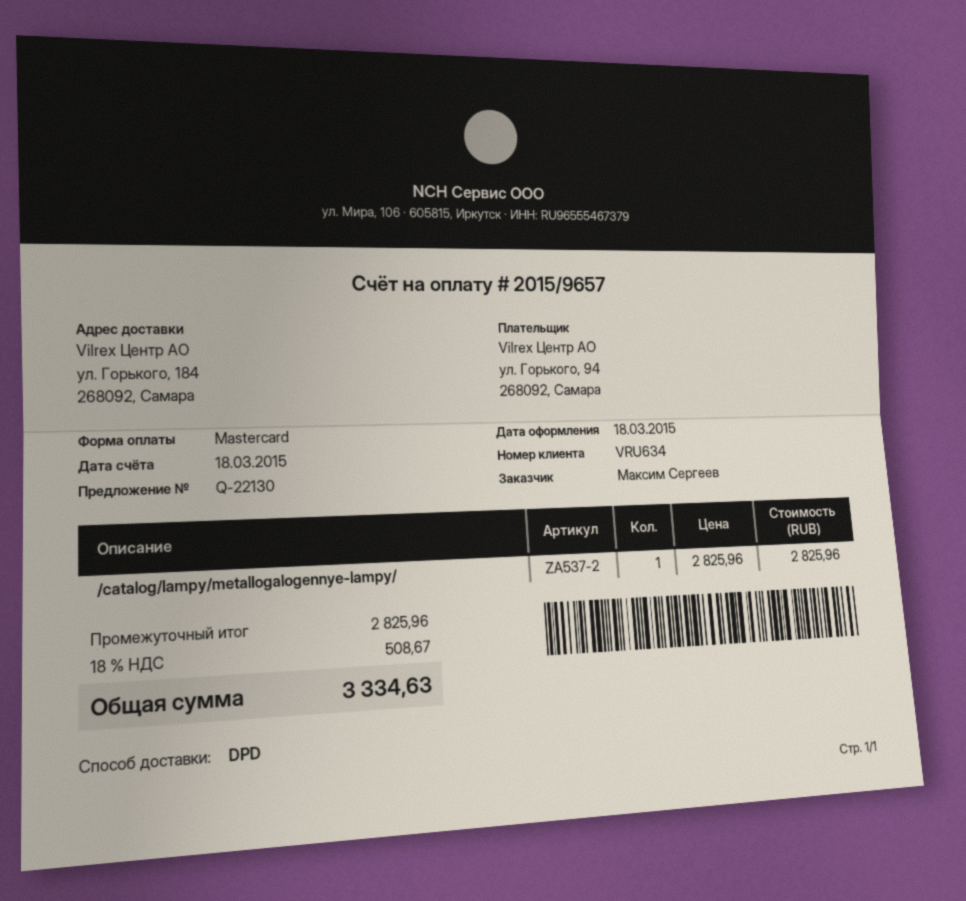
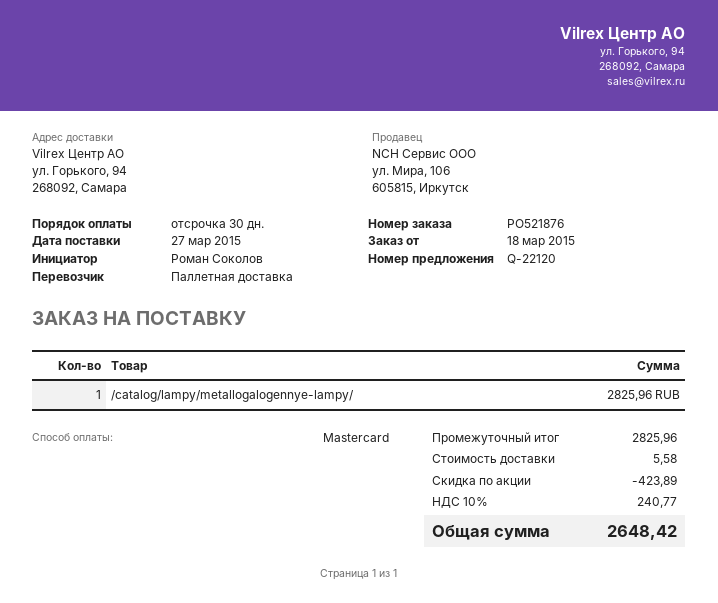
quote number: Q-22130 -> Q-22120
ordered by: Максим Сергеев -> Роман Соколов
shipping method: DPD -> pallet freight
ship to: ул. Горького, 184, 268092, Самара -> ул. Горького, 94, 268092, Самара
discount: none -> 423.89
shipping: none -> 5.58
tax: 18% = 508.67 -> 10% = 240.77
total: 3334.63 -> 2648.42

